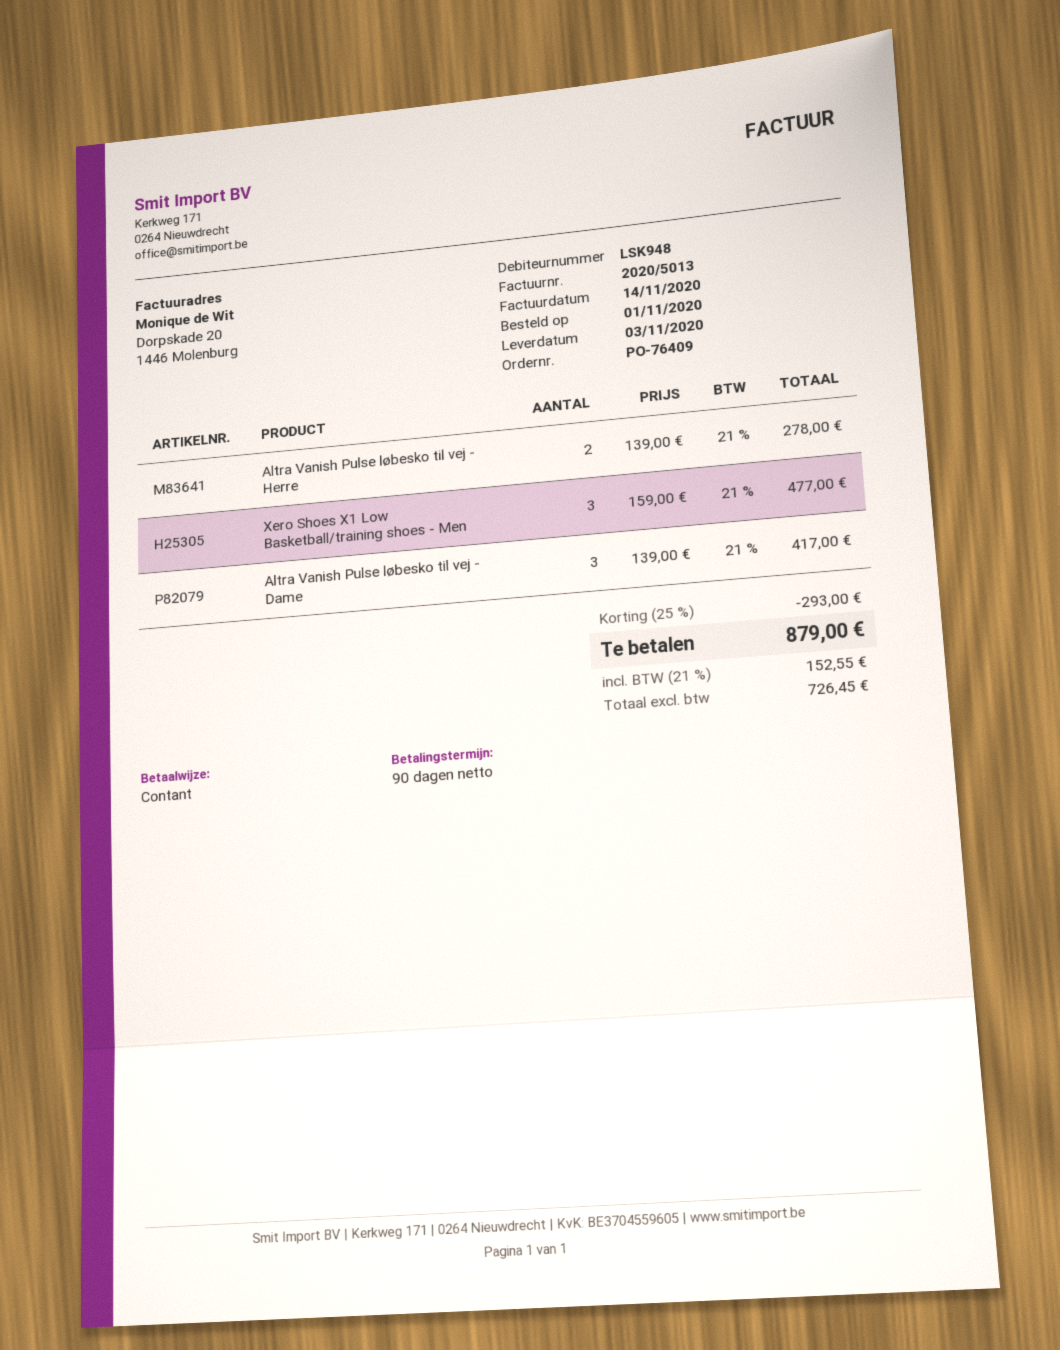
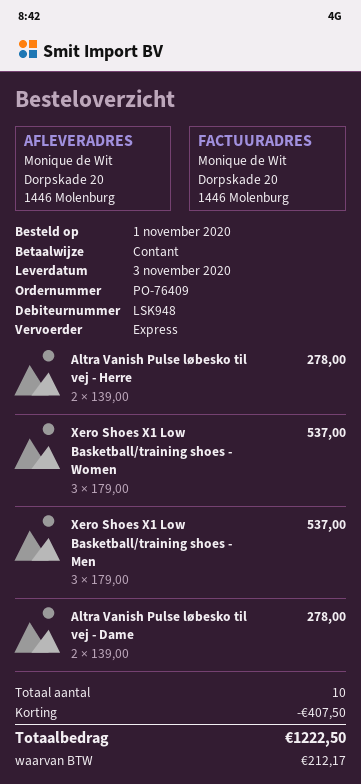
Xero Shoes X1 Low Basketball/training shoes - Men: 3 x 159.00 = 477.00 -> 3 x 179.00 = 537.00
Altra Vanish Pulse løbesko til vej - Dame: 3 x 139.00 = 417.00 -> 2 x 139.00 = 278.00
Xero Shoes X1 Low Basketball/training shoes - Women: none -> 3 x 179.00 = 537.00
discount: 293.00 -> 407.50
tax: 152.55 -> 212.17
total: 879.00 -> 1222.50

